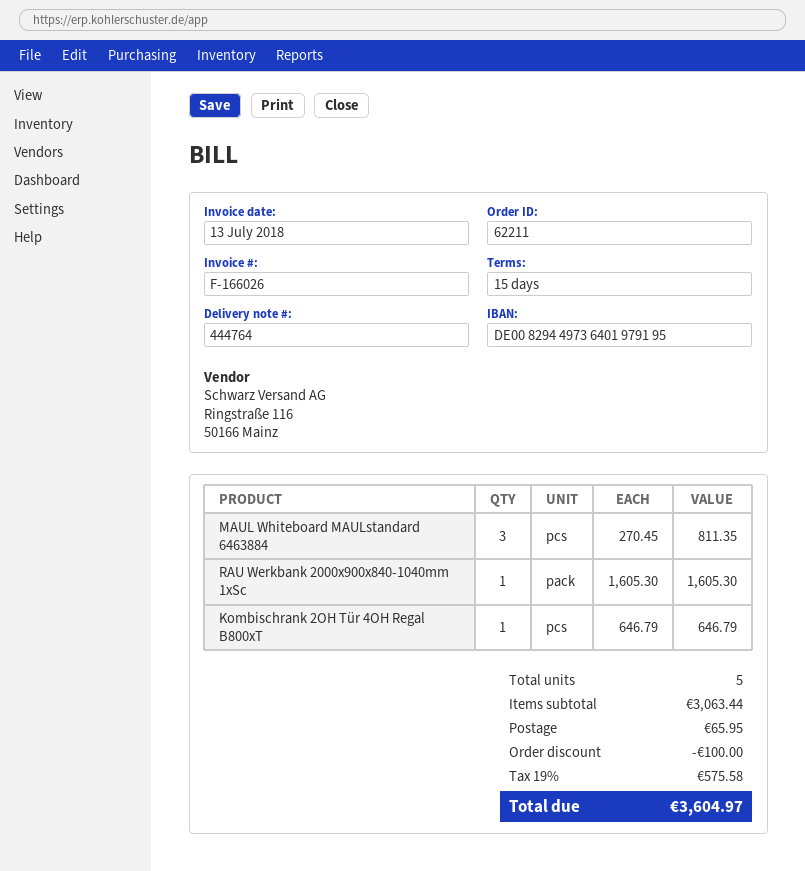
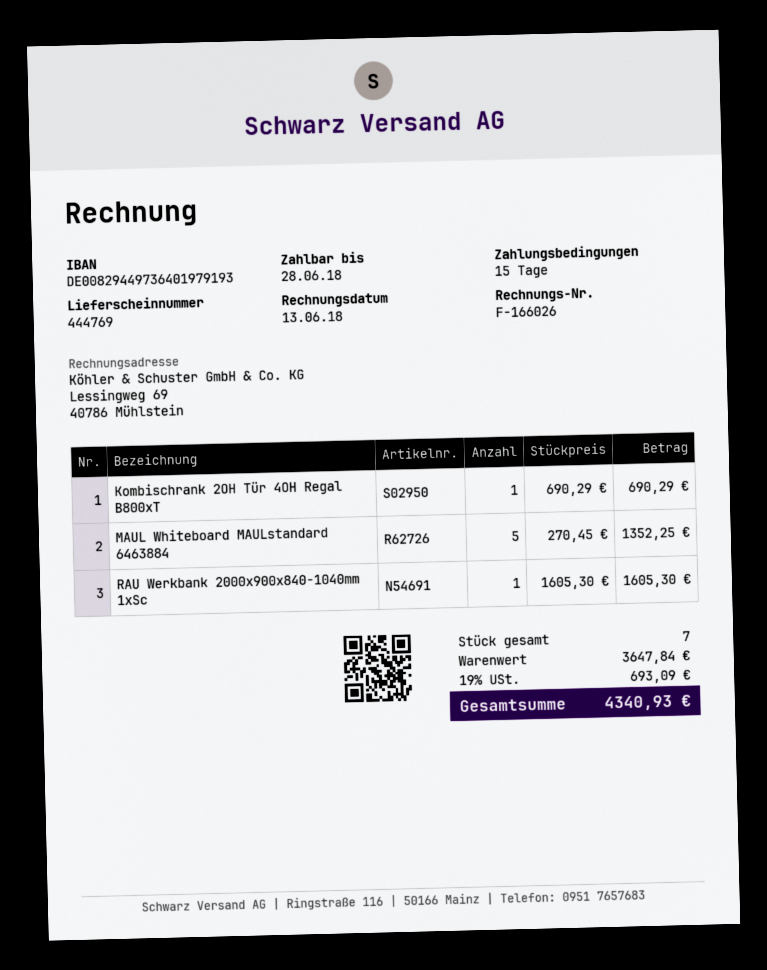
delivery note number: 444764 -> 444769
invoice date: 2018-07-13 -> 2018-06-13
bank account: DE00829449736401979195 -> DE00829449736401979193
MAUL Whiteboard MAULstandard 6463884: 3 x 270.45 = 811.35 -> 5 x 270.45 = 1352.25
Kombischrank 2OH Tür 4OH Regal B800xT: 1 x 646.79 = 646.79 -> 1 x 690.29 = 690.29
total quantity: 5 -> 7
subtotal: 3063.44 -> 3647.84
discount: 100.00 -> none
shipping: 65.95 -> none
tax: 19% = 575.58 -> 19% = 693.09
total: 3604.97 -> 4340.93

